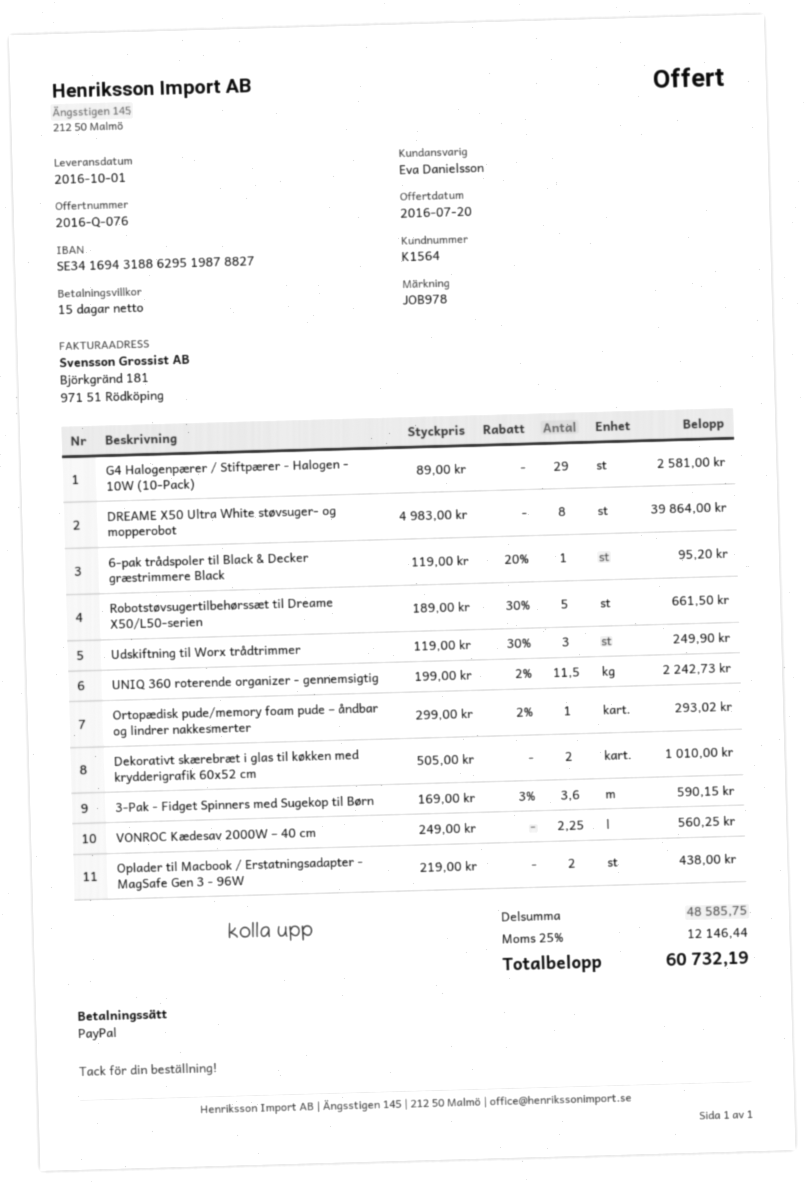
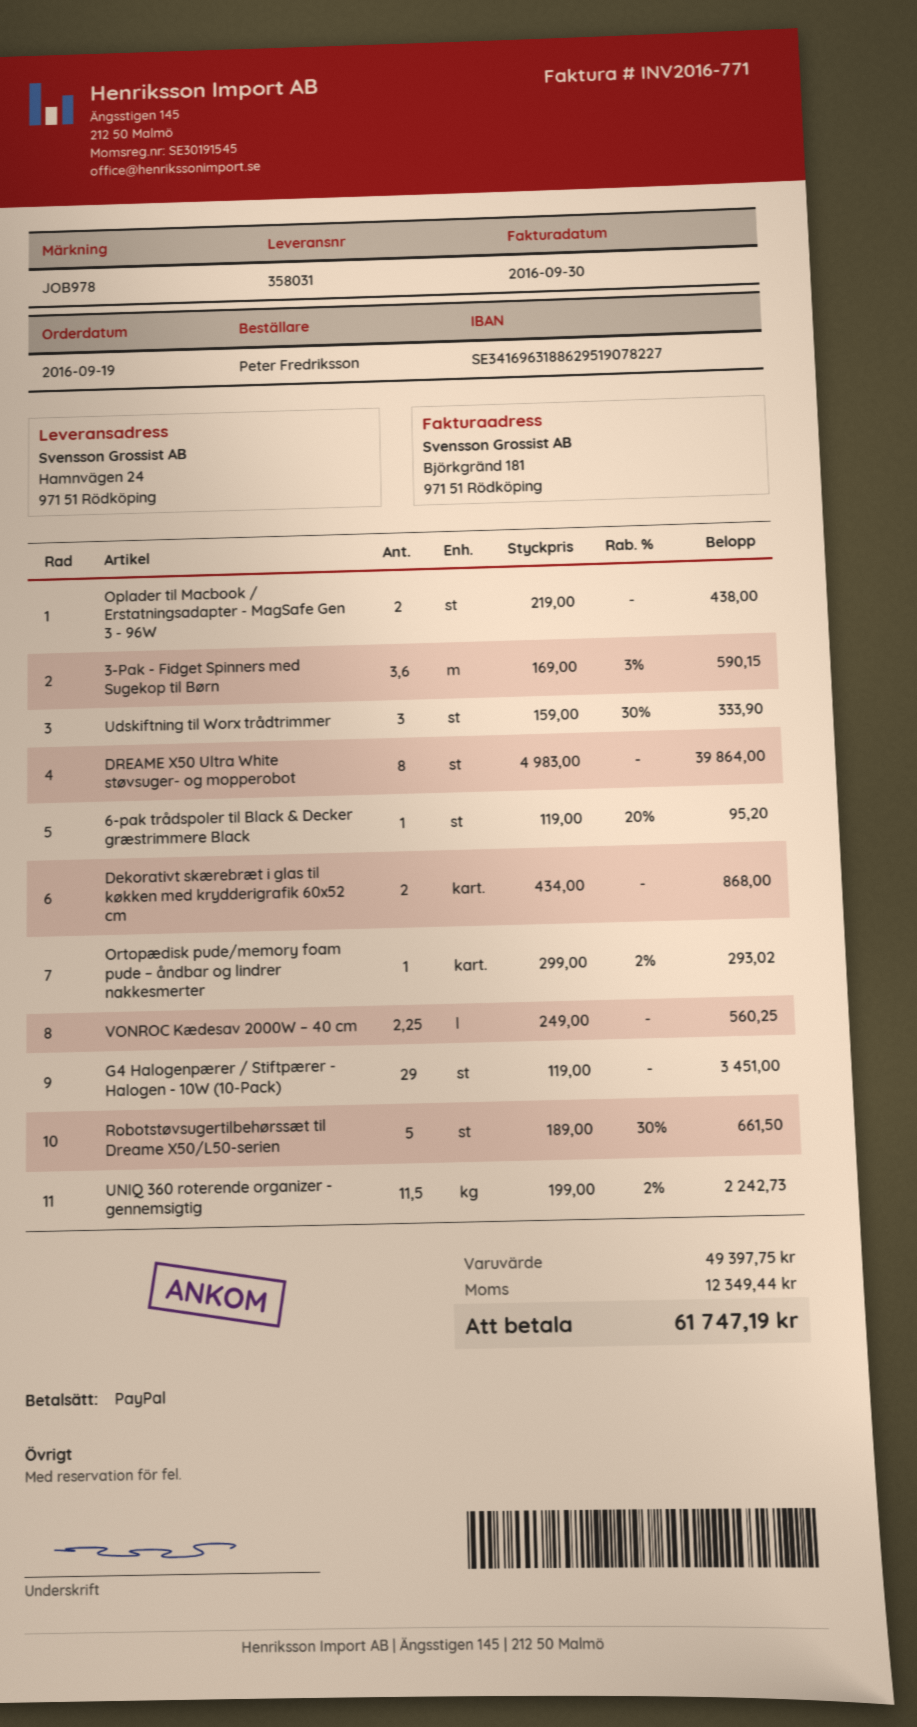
bank account: SE3416943188629519878827 -> SE3416963188629519078227
G4 Halogenpærer / Stiftpærer - Halogen - 10W (10-Pack): 29 x 89.00 = 2581.00 -> 29 x 119.00 = 3451.00
Udskiftning til Worx trådtrimmer: 3 x 119.00 - 30% = 249.90 -> 3 x 159.00 - 30% = 333.90
Dekorativt skærebræt i glas til køkken med krydderigrafik 60x52 cm: 2 x 505.00 = 1010.00 -> 2 x 434.00 = 868.00
subtotal: 48585.75 -> 49397.75
tax: 12146.44 -> 12349.44
total: 60732.19 -> 61747.19

